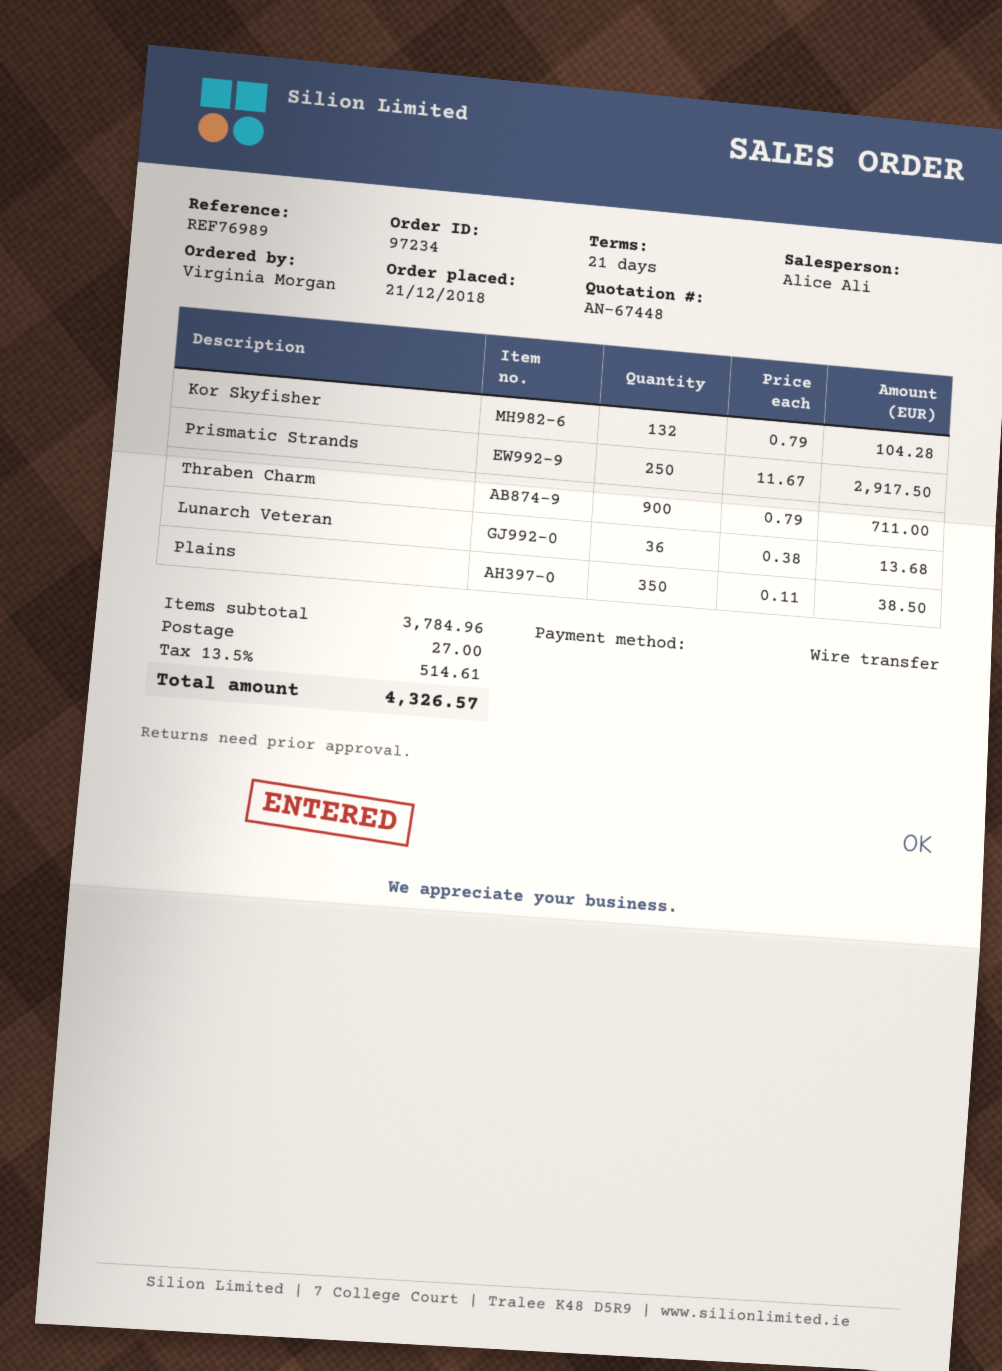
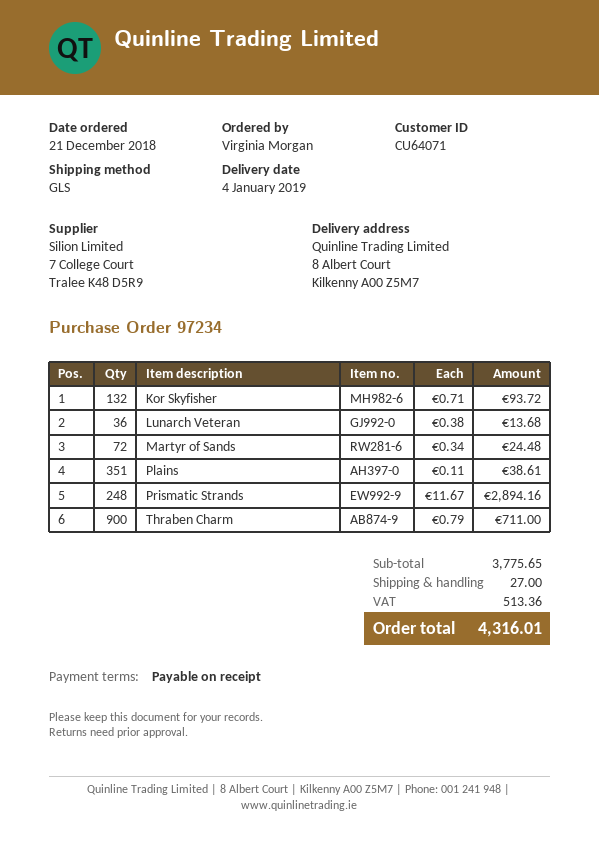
payment terms: 21 days -> on receipt
Kor Skyfisher: 132 x 0.79 = 104.28 -> 132 x 0.71 = 93.72
Prismatic Strands: 250 x 11.67 = 2917.50 -> 248 x 11.67 = 2894.16
Plains: 350 x 0.11 = 38.50 -> 351 x 0.11 = 38.61
Martyr of Sands: none -> 72 x 0.34 = 24.48
subtotal: 3784.96 -> 3775.65
tax: 514.61 -> 513.36
total: 4326.57 -> 4316.01

